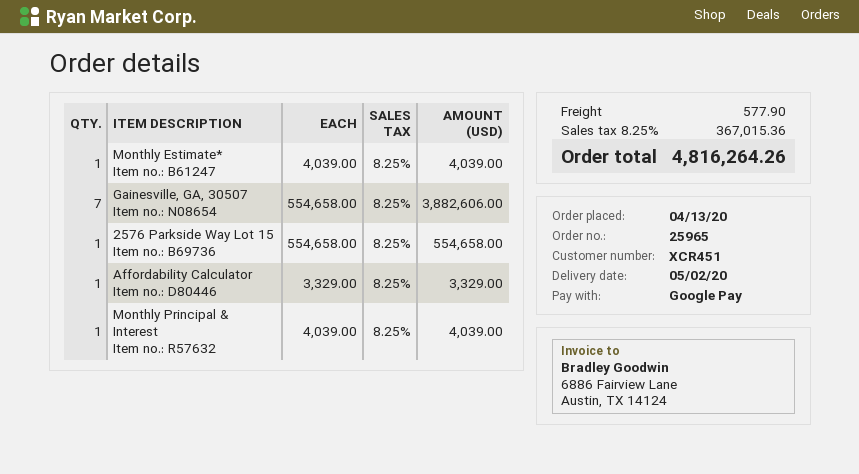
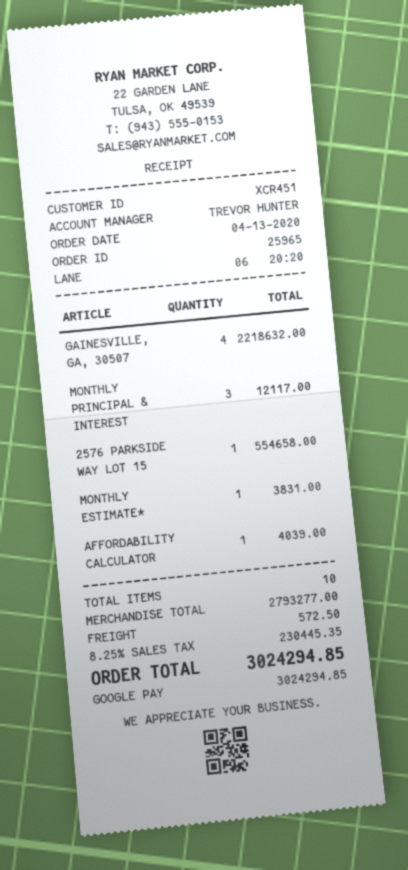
Monthly Estimate*: 1 for 4039.00 -> 1 for 3831.00
Gainesville, GA, 30507: 7 for 3882606.00 -> 4 for 2218632.00
Affordability Calculator: 1 for 3329.00 -> 1 for 4039.00
Monthly Principal & Interest: 1 for 4039.00 -> 3 for 12117.00
shipping: 577.90 -> 572.50
tax: 8.25% = 367015.36 -> 8.25% = 230445.35
total: 4816264.26 -> 3024294.85

